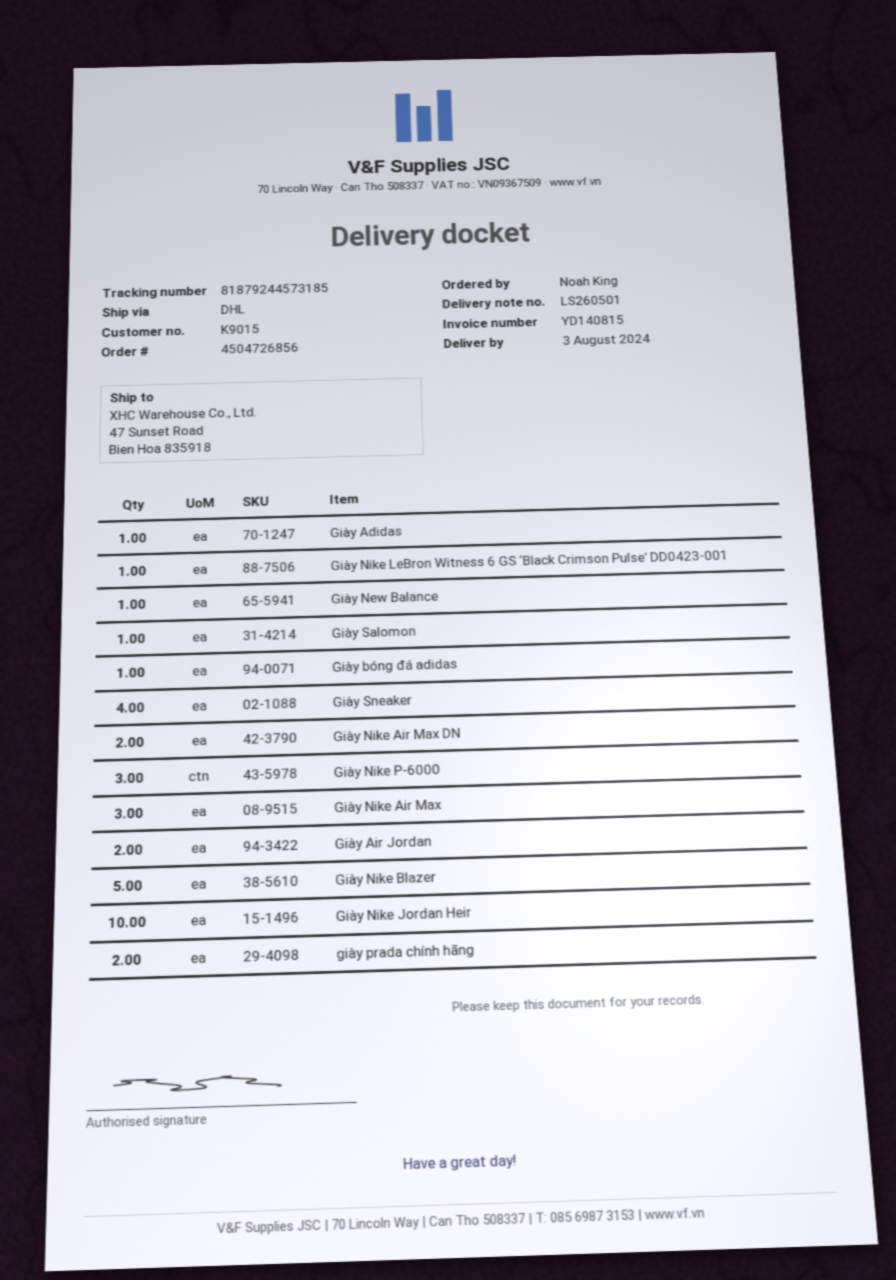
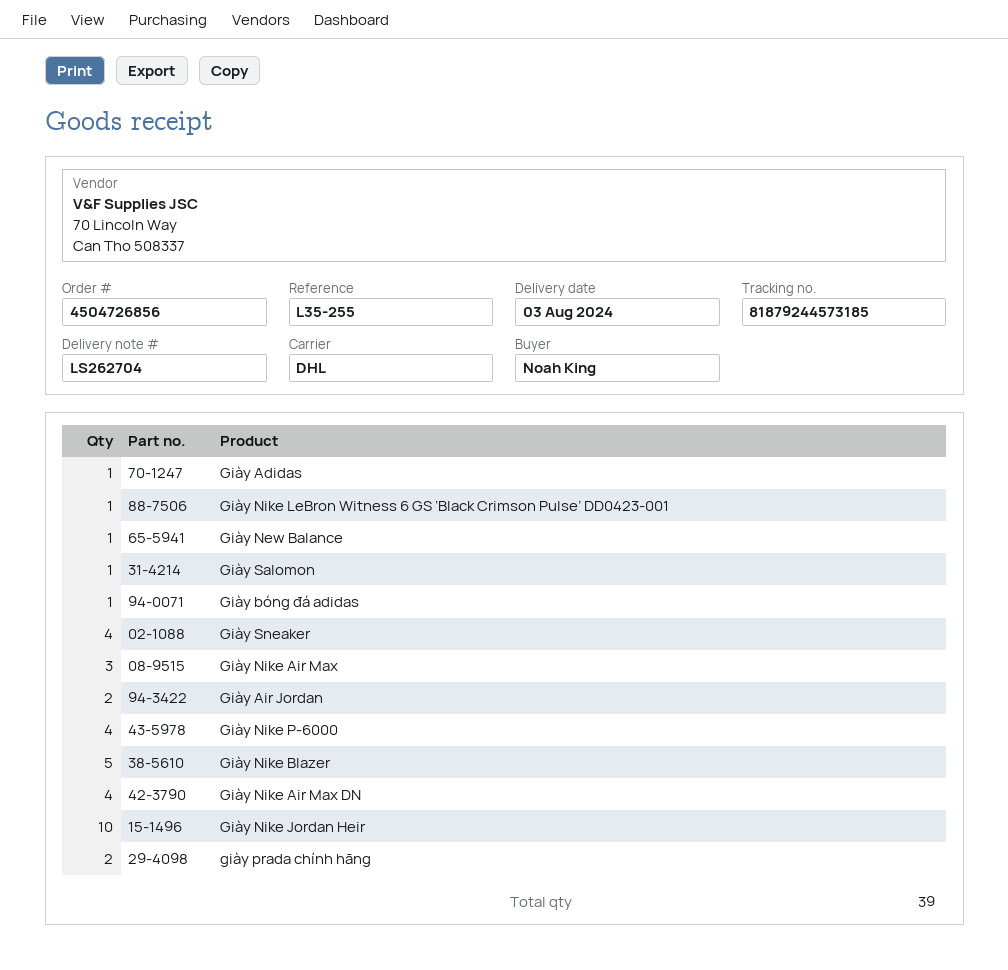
delivery note number: LS260501 -> LS262704
Giày Nike Air Max DN: 2 -> 4
Giày Nike P-6000: 3 -> 4

